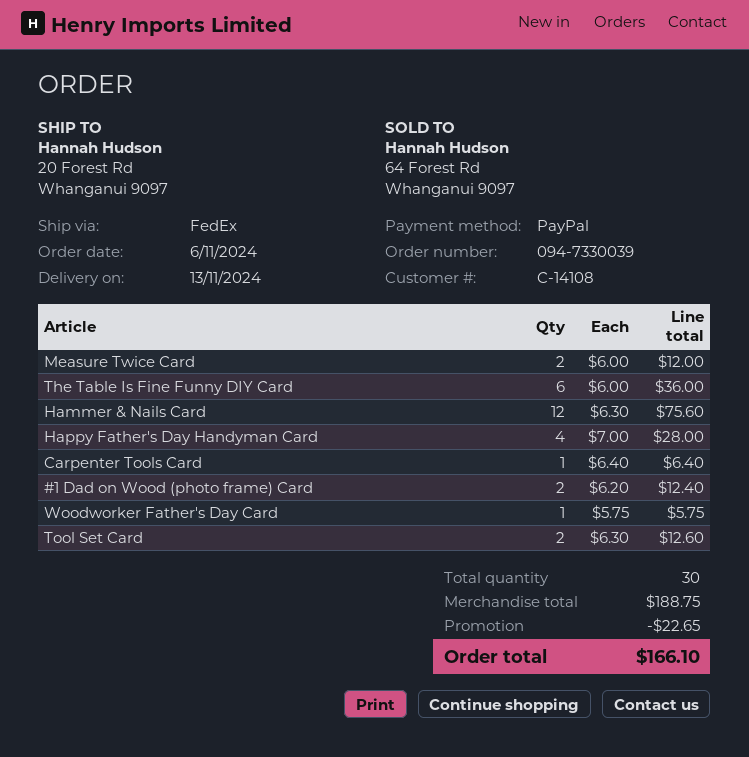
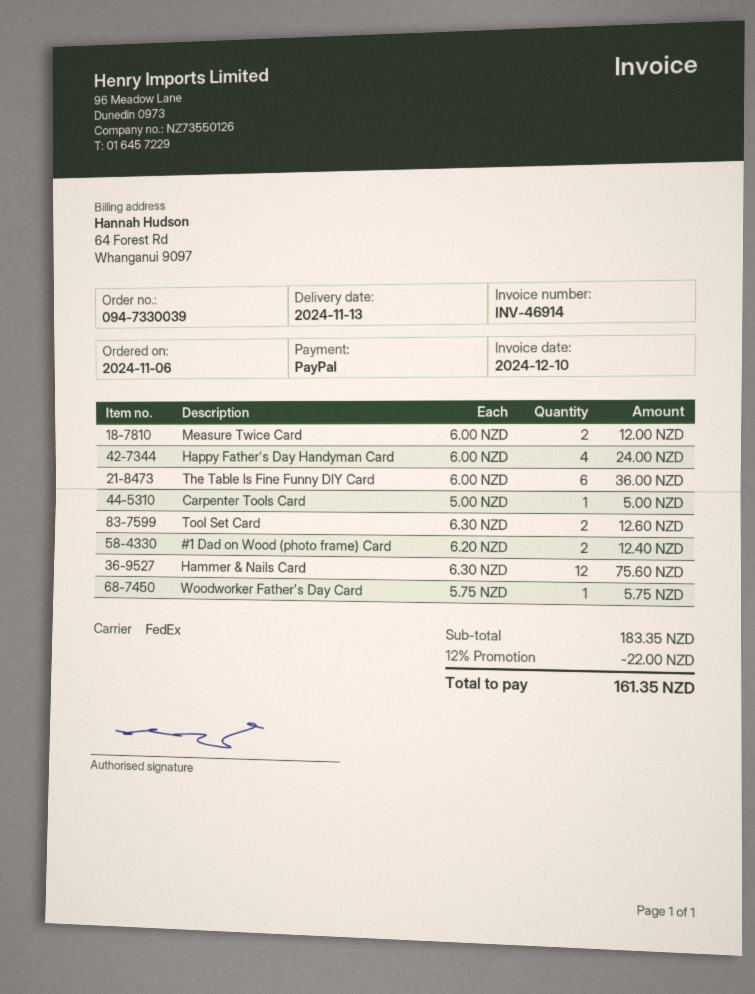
Happy Father's Day Handyman Card: 4 x 7.00 = 28.00 -> 4 x 6.00 = 24.00
Carpenter Tools Card: 1 x 6.40 = 6.40 -> 1 x 5.00 = 5.00
subtotal: 188.75 -> 183.35
discount: 22.65 -> 22.00
total: 166.10 -> 161.35

